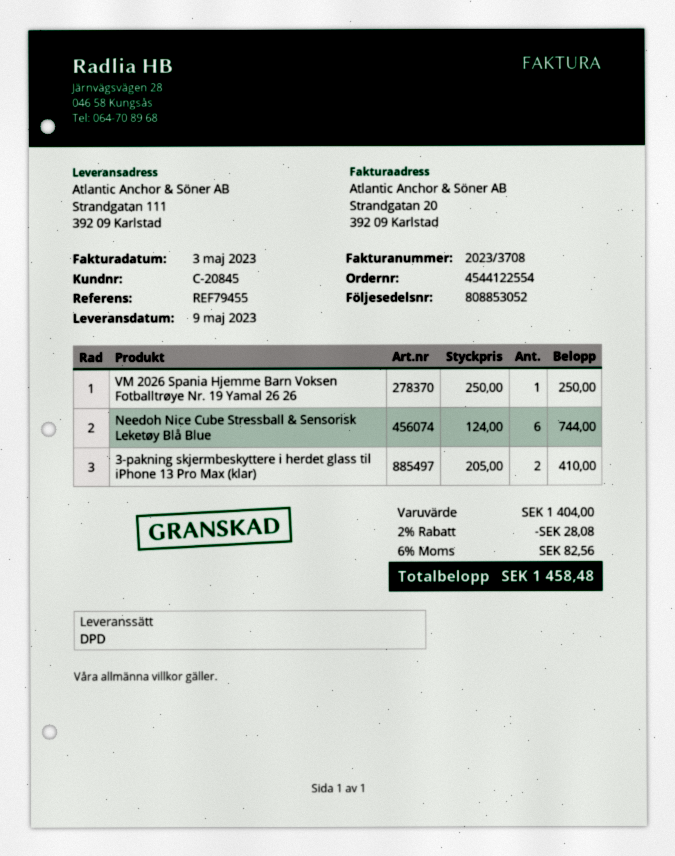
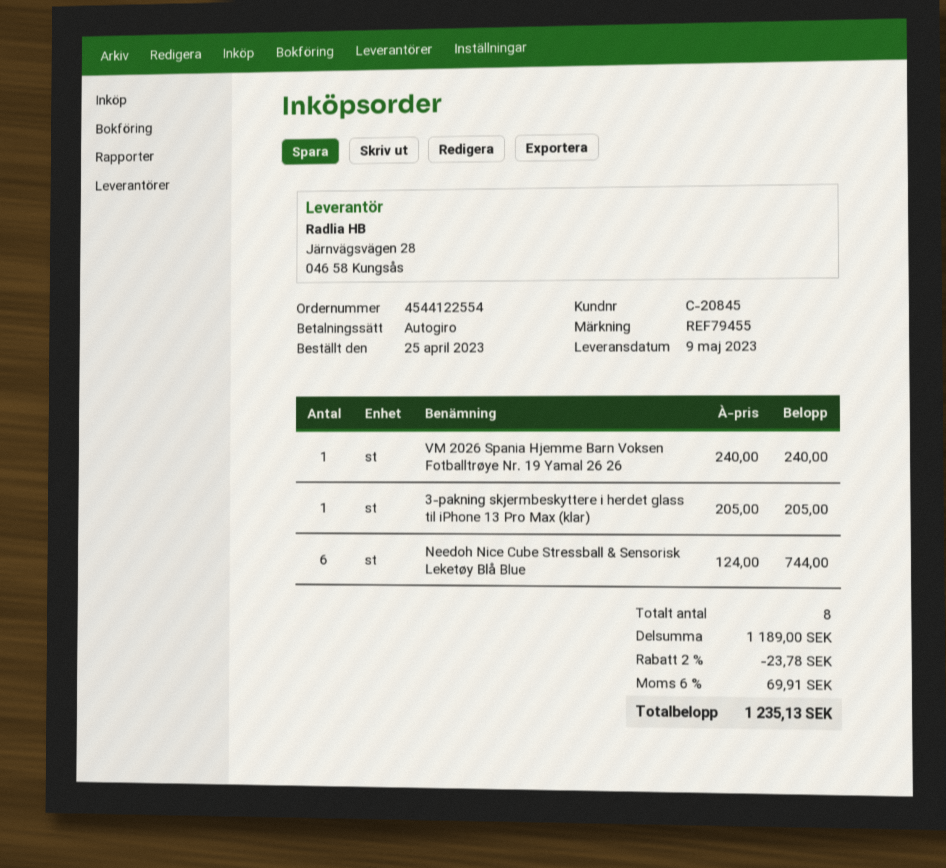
VM 2026 Spania Hjemme Barn Voksen Fotballtrøye Nr. 19 Yamal 26 26: 1 x 250.00 = 250.00 -> 1 x 240.00 = 240.00
3-pakning skjermbeskyttere i herdet glass til iPhone 13 Pro Max (klar): 2 x 205.00 = 410.00 -> 1 x 205.00 = 205.00
subtotal: 1404.00 -> 1189.00
discount: 2% = 28.08 -> 2% = 23.78
tax: 6% = 82.56 -> 6% = 69.91
total: 1458.48 -> 1235.13

